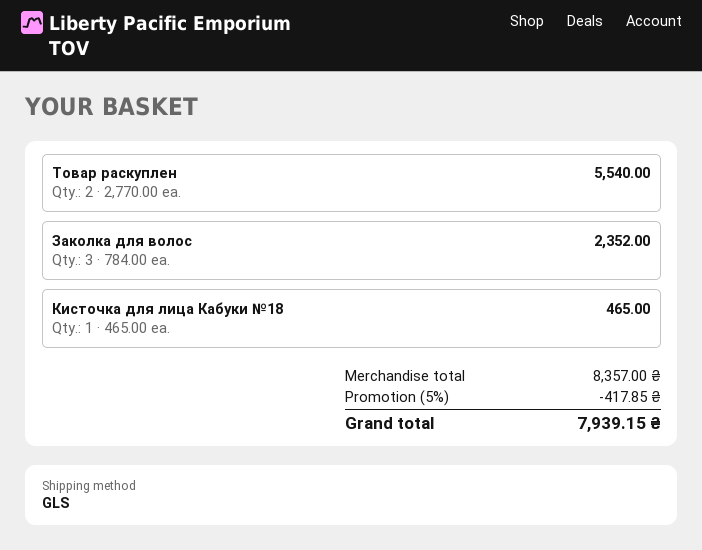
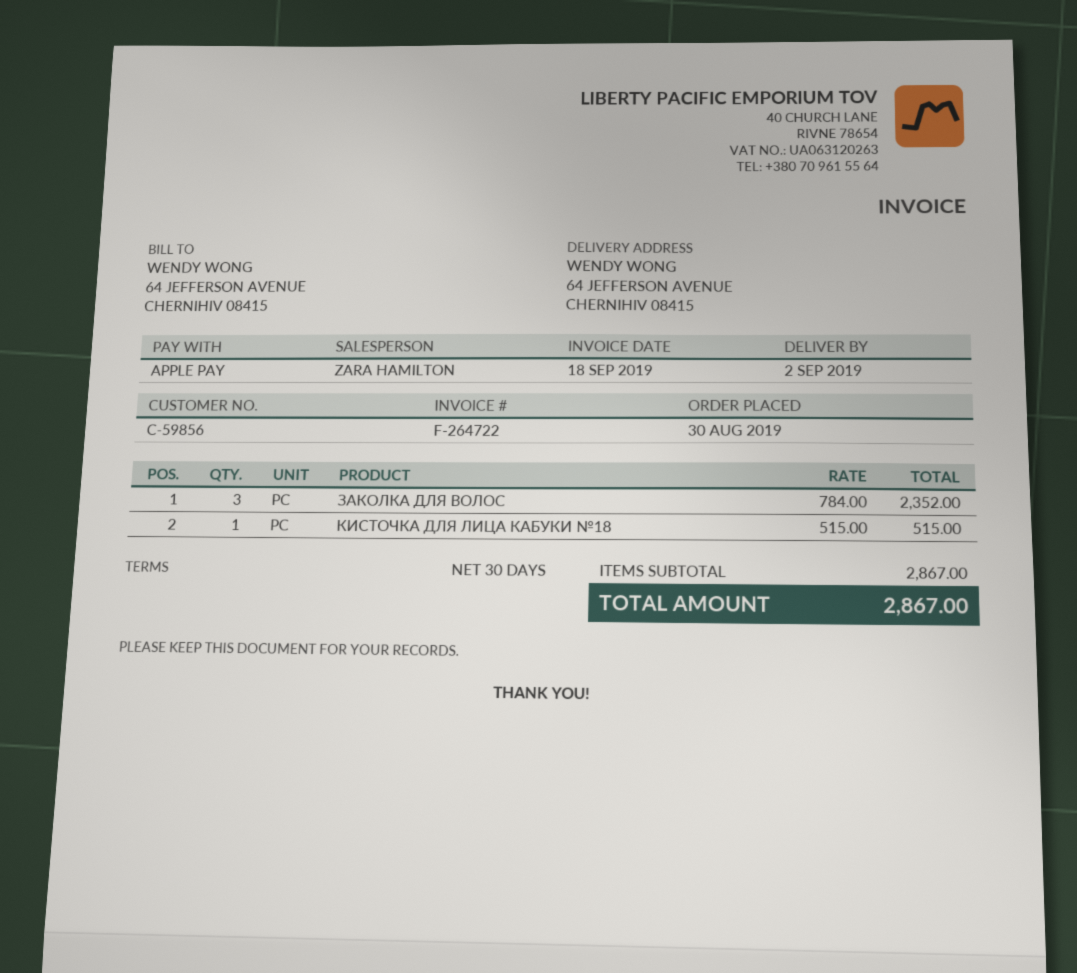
Товар раскуплен: 2 x 2770.00 = 5540.00 -> none
Кисточка для лица Кабуки №18: 1 x 465.00 = 465.00 -> 1 x 515.00 = 515.00
subtotal: 8357.00 -> 2867.00
discount: 5% = 417.85 -> none
total: 7939.15 -> 2867.00

